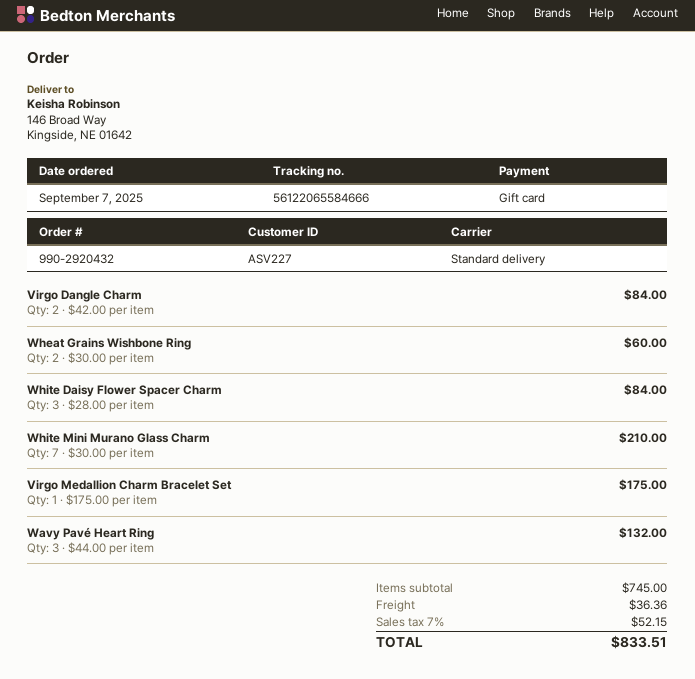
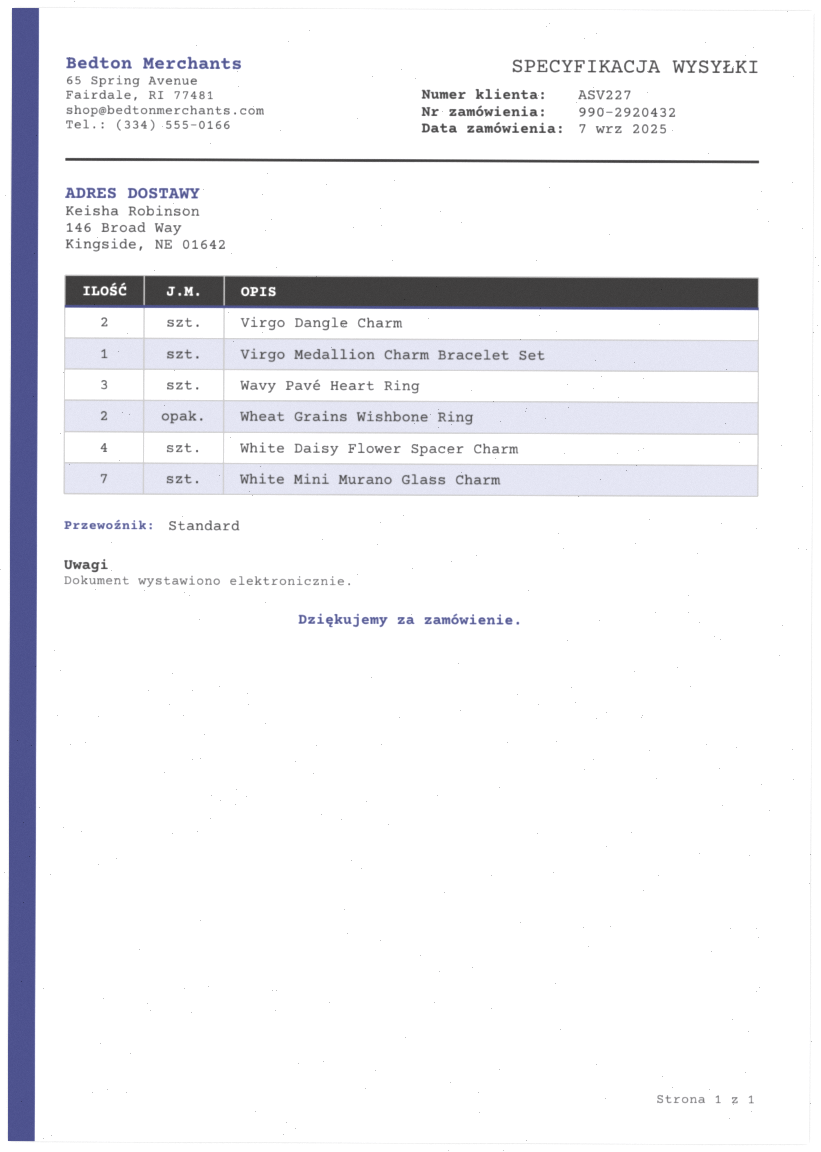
White Daisy Flower Spacer Charm: 3 -> 4

